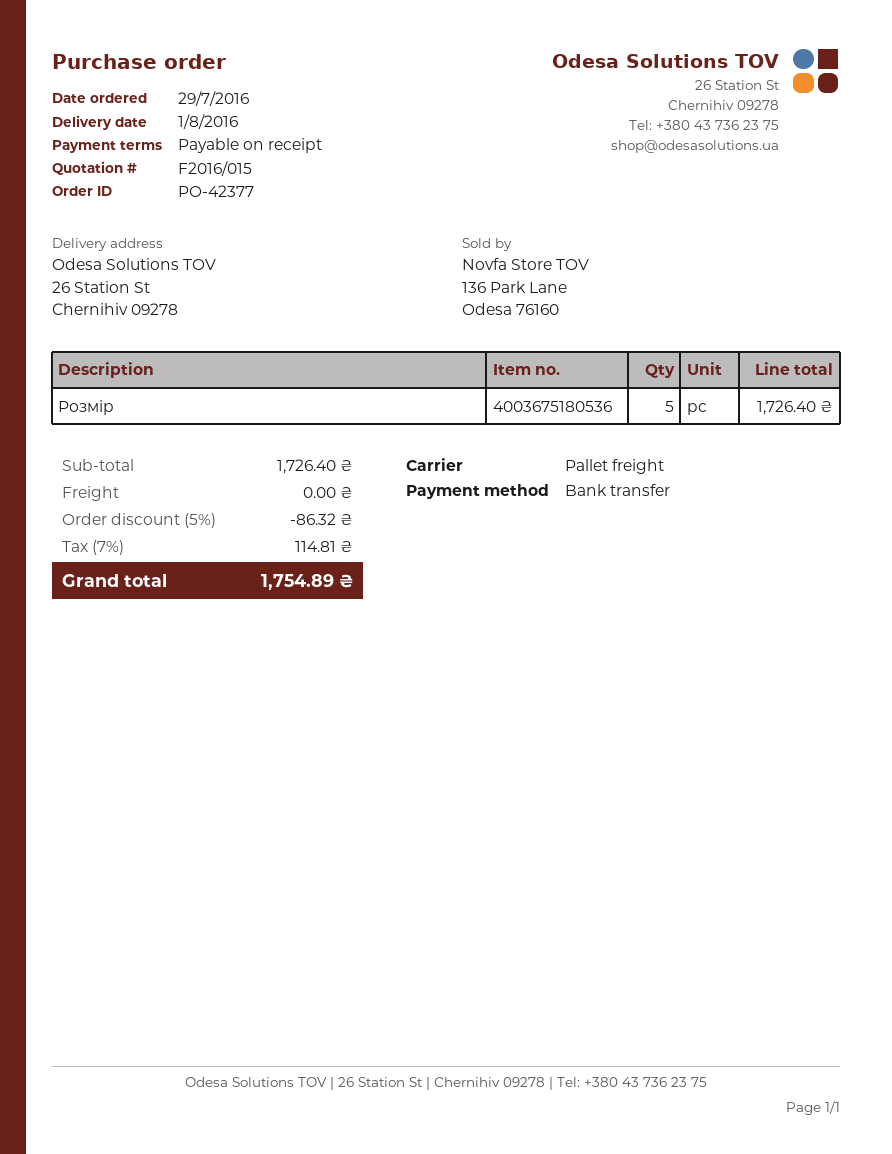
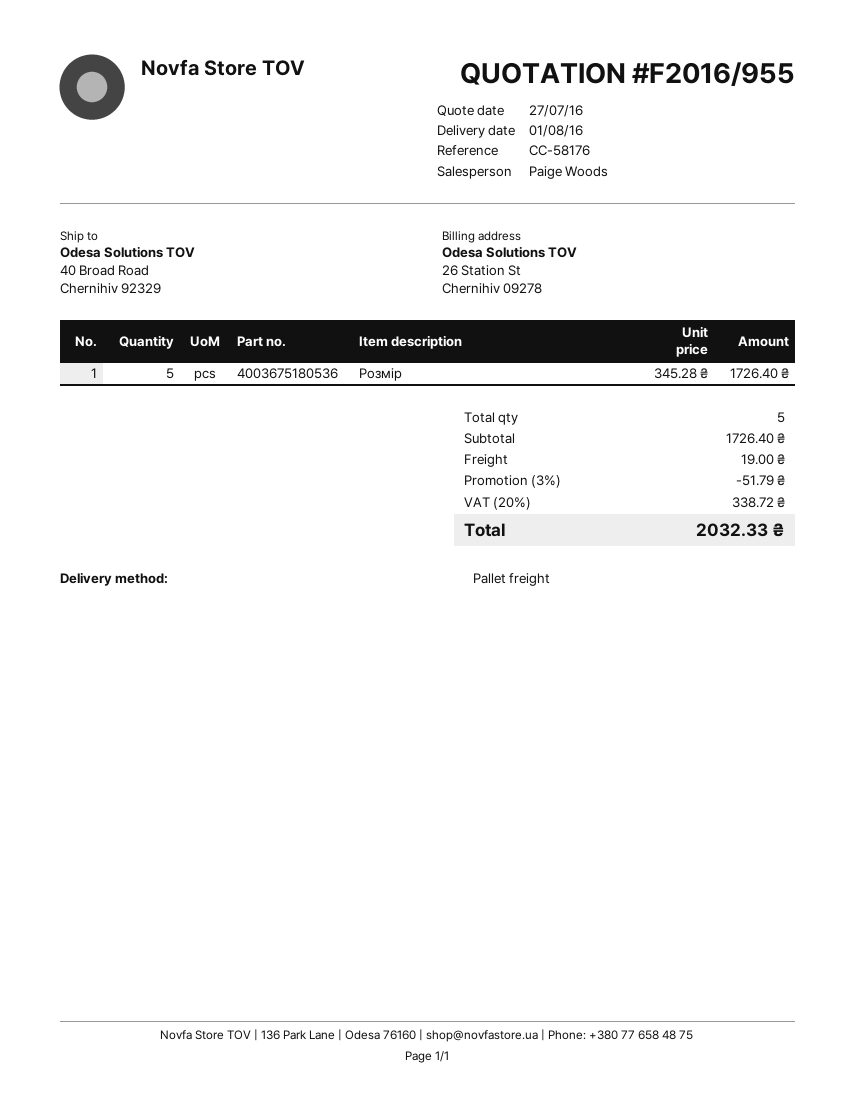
quote number: F2016/015 -> F2016/955
ship to: 26 Station St, Chernihiv 09278 -> 40 Broad Road, Chernihiv 92329
discount: 5% = 86.32 -> 3% = 51.79
shipping: 0.00 -> 19.00
tax: 7% = 114.81 -> 20% = 338.72
total: 1754.89 -> 2032.33

